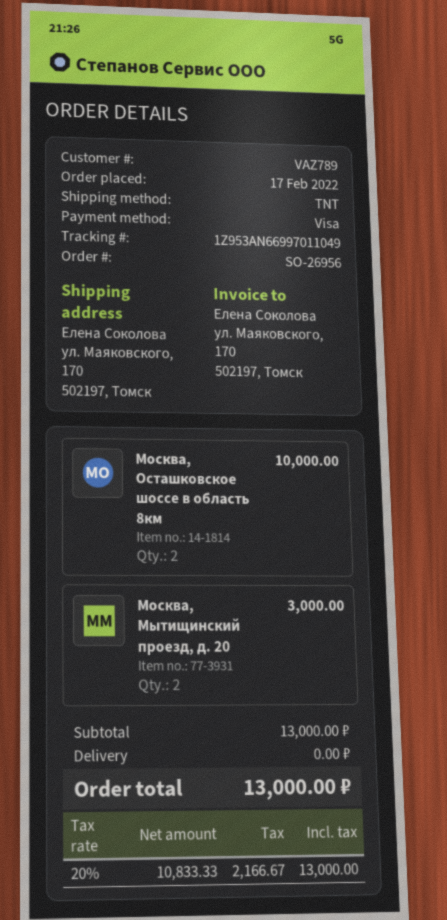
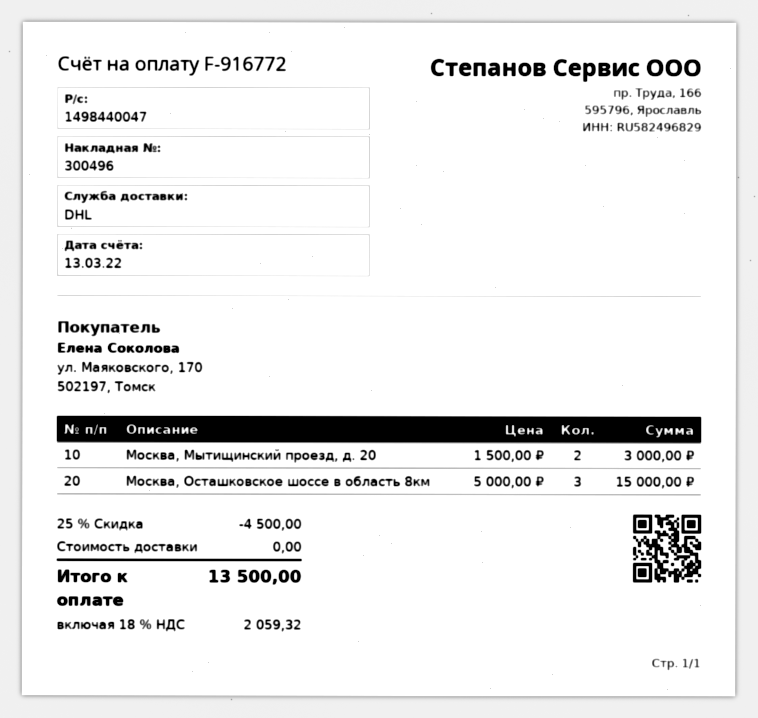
shipping method: TNT -> DHL
Москва, Осташковское шоссе в область 8км: 2 for 10000.00 -> 3 for 15000.00
discount: none -> 25% = 4500.00
tax: 20% = 2166.67 -> 18% = 2059.32
total: 13000.00 -> 13500.00

